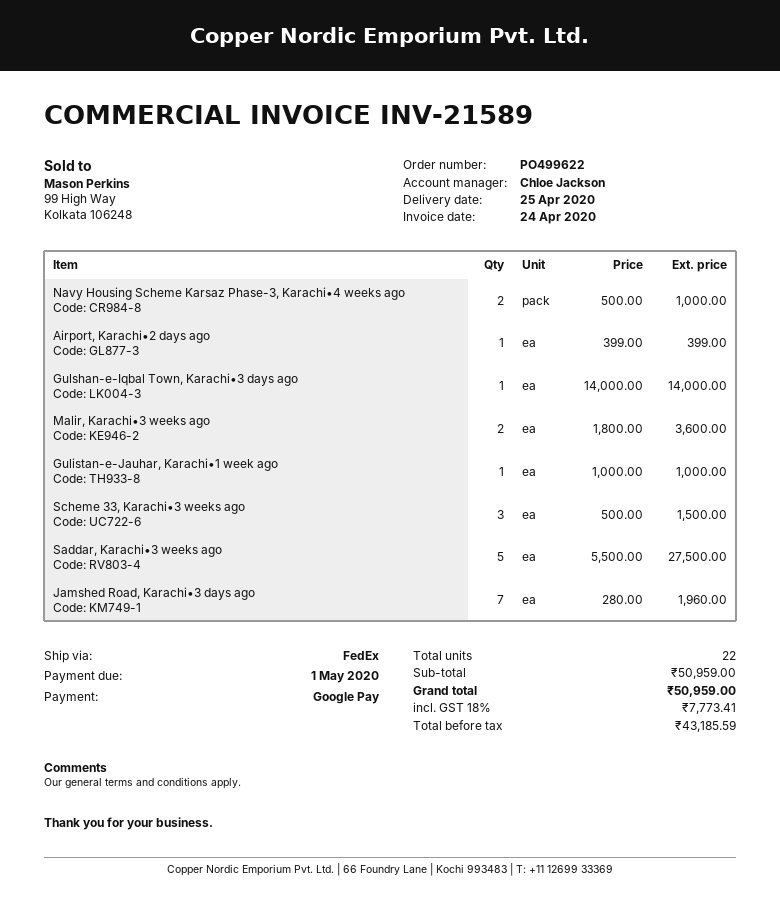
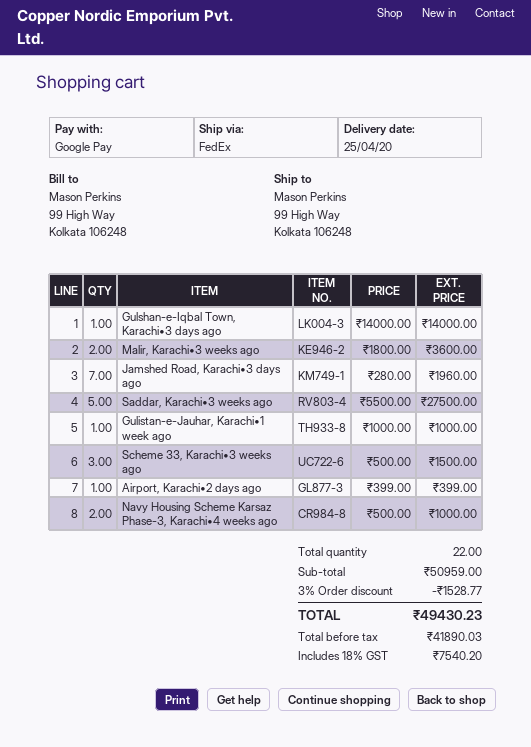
discount: none -> 3% = 1528.77
net: 43185.59 -> 41890.03
tax: 18% = 7773.41 -> 18% = 7540.20
total: 50959.00 -> 49430.23

